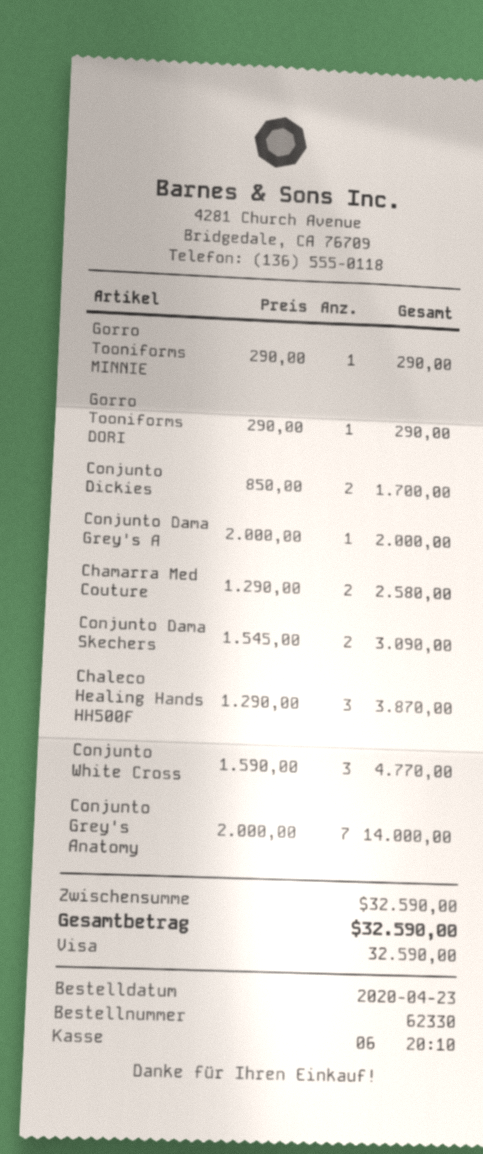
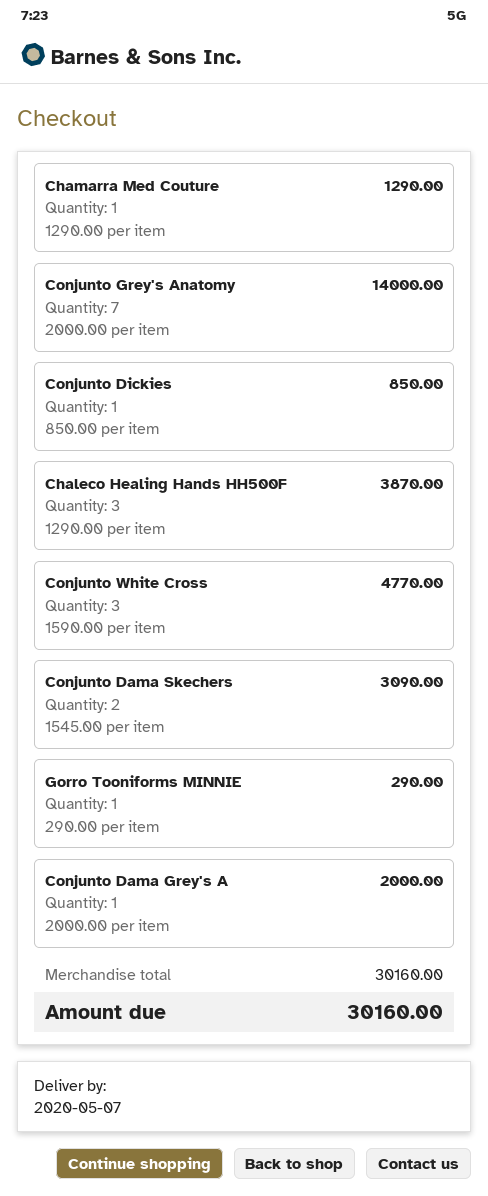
Gorro Tooniforms DORI: 1 x 290.00 = 290.00 -> none
Conjunto Dickies: 2 x 850.00 = 1700.00 -> 1 x 850.00 = 850.00
Chamarra Med Couture: 2 x 1290.00 = 2580.00 -> 1 x 1290.00 = 1290.00
subtotal: 32590.00 -> 30160.00
total: 32590.00 -> 30160.00

